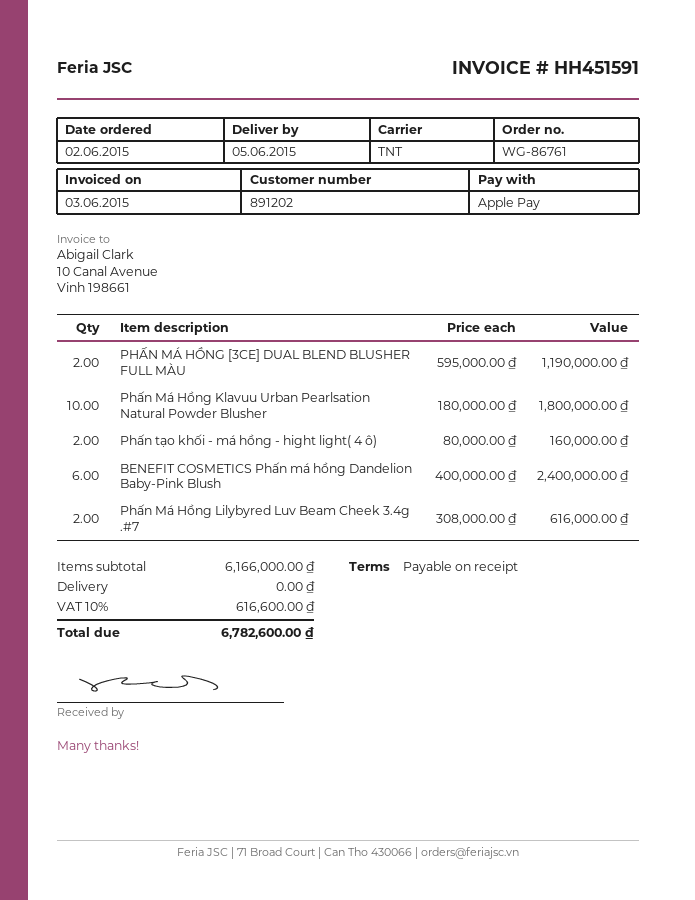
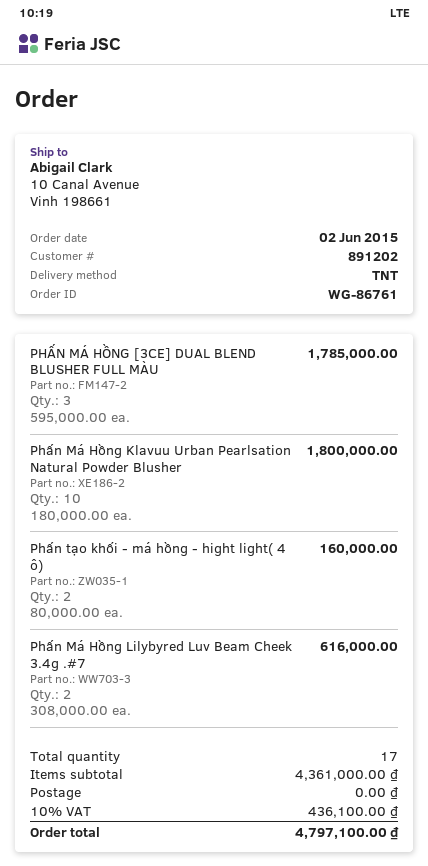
PHẤN MÁ HỒNG [3CE] DUAL BLEND BLUSHER FULL MÀU: 2 x 595000.00 = 1190000.00 -> 3 x 595000.00 = 1785000.00
BENEFIT COSMETICS Phấn má hồng Dandelion Baby-Pink Blush: 6 x 400000.00 = 2400000.00 -> none
subtotal: 6166000.00 -> 4361000.00
tax: 10% = 616600.00 -> 10% = 436100.00
total: 6782600.00 -> 4797100.00

